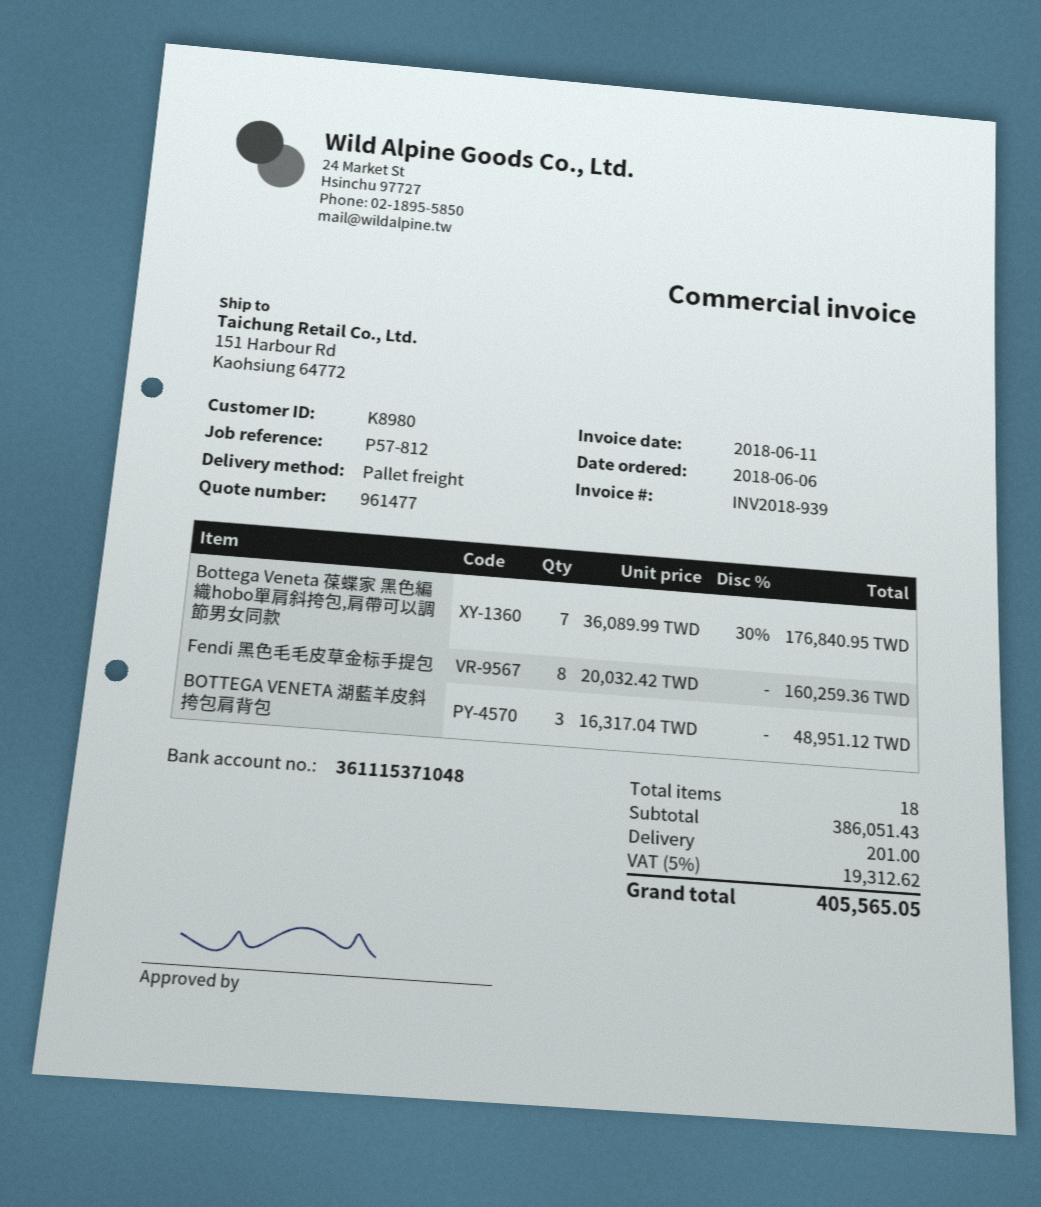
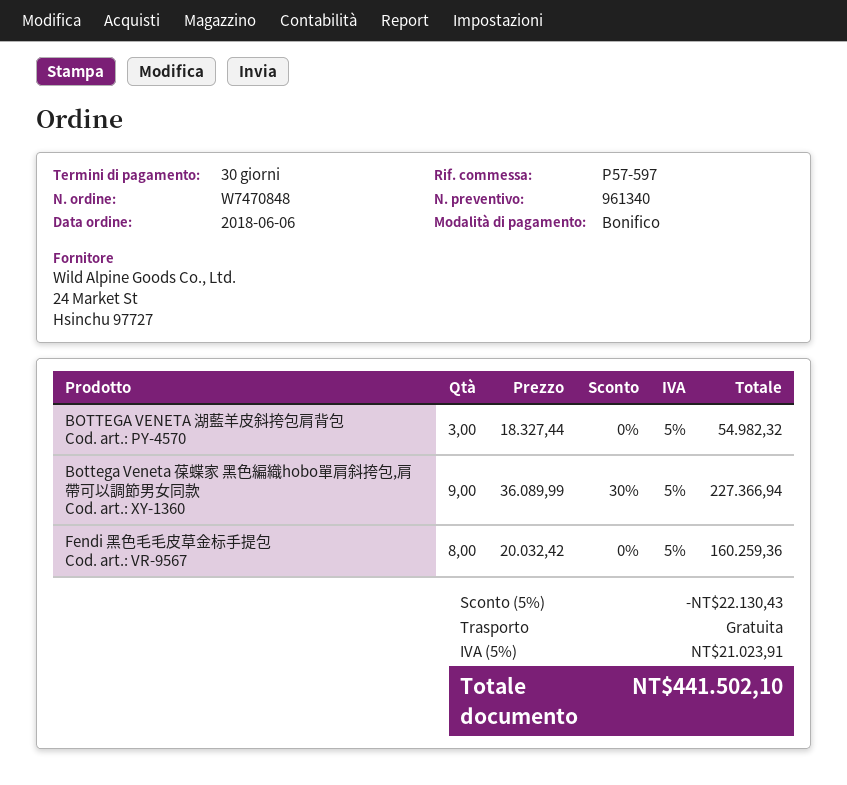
quote number: 961477 -> 961340
reference: P57-812 -> P57-597
Bottega Veneta 葆蝶家 黑色編織hobo單肩斜挎包,肩帶可以調節男女同款: 7 x 36089.99 - 30% = 176840.95 -> 9 x 36089.99 - 30% = 227366.94
BOTTEGA VENETA 湖藍羊皮斜挎包肩背包: 3 x 16317.04 = 48951.12 -> 3 x 18327.44 = 54982.32
discount: none -> 5% = 22130.43
shipping: 201.00 -> 0.00
tax: 5% = 19312.62 -> 5% = 21023.91
total: 405565.05 -> 441502.10

